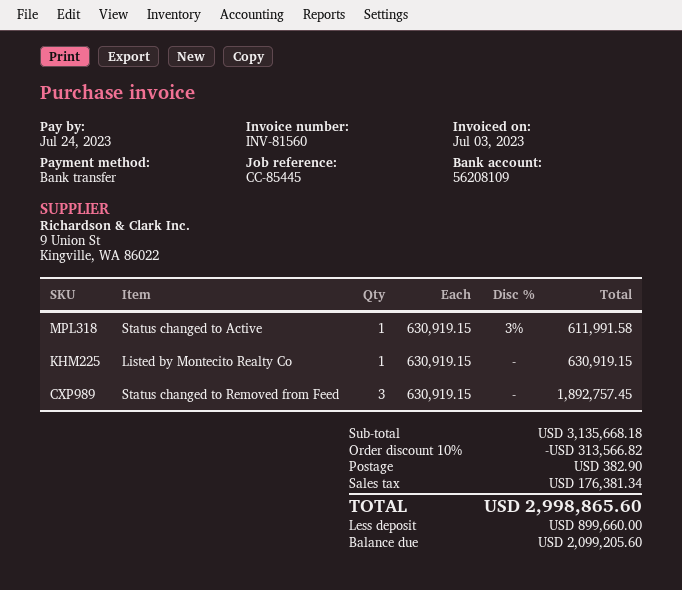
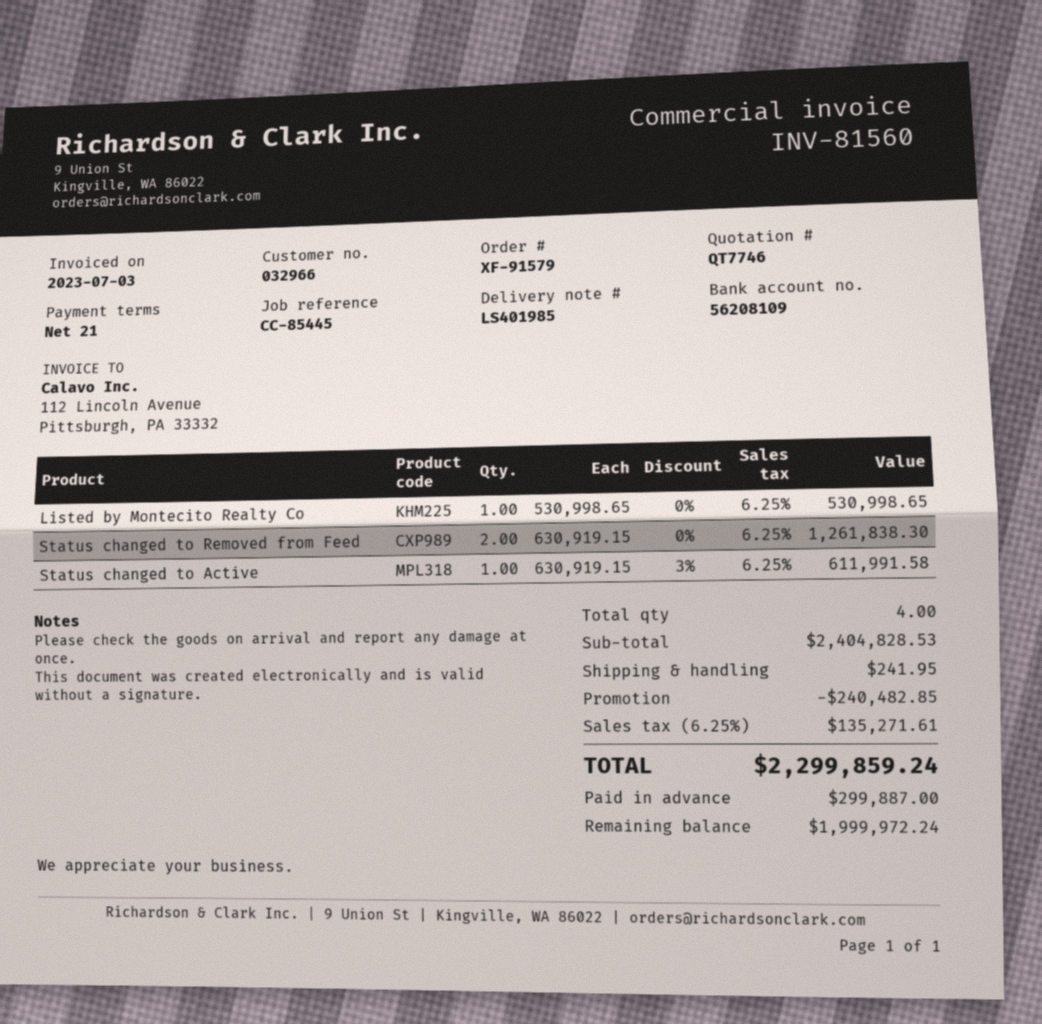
Listed by Montecito Realty Co: 1 x 630919.15 = 630919.15 -> 1 x 530998.65 = 530998.65
Status changed to Removed from Feed: 3 x 630919.15 = 1892757.45 -> 2 x 630919.15 = 1261838.30
subtotal: 3135668.18 -> 2404828.53
discount: 313566.82 -> 240482.85
shipping: 382.90 -> 241.95
tax: 176381.34 -> 135271.61
total: 2998865.60 -> 2299859.24
deposit: 899660.00 -> 299887.00
balance: 2099205.60 -> 1999972.24

